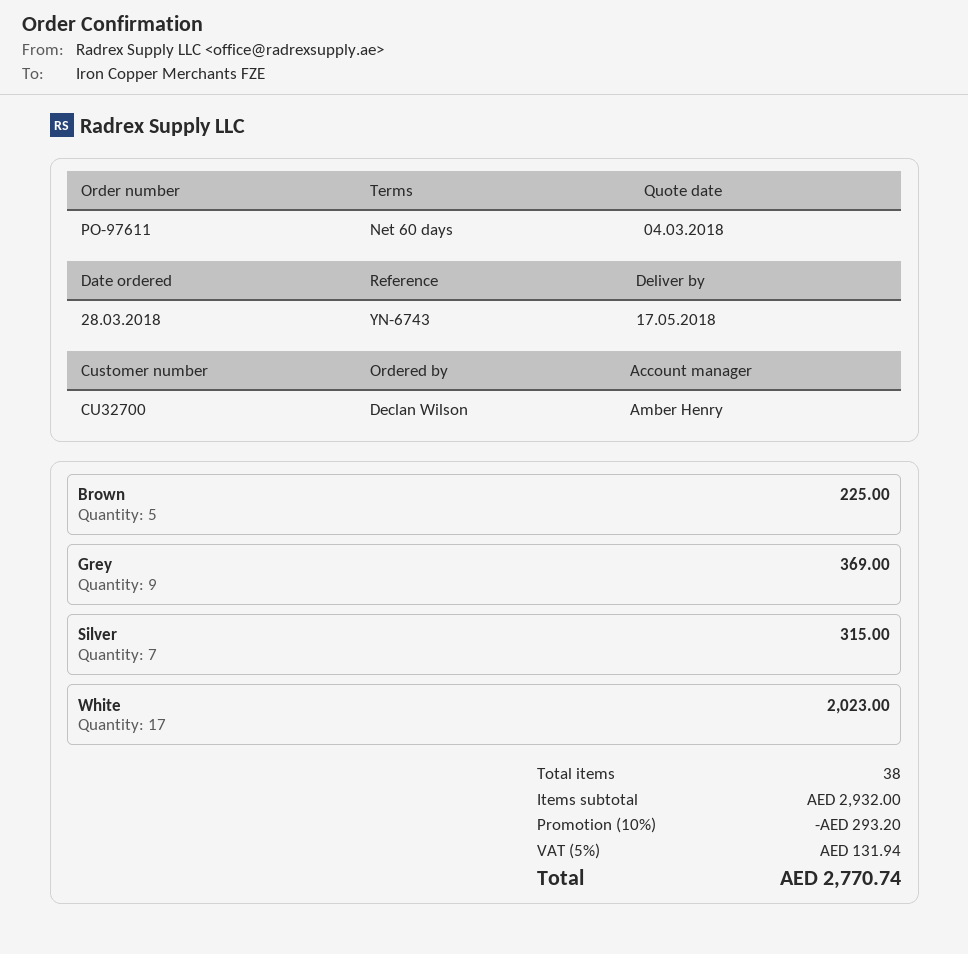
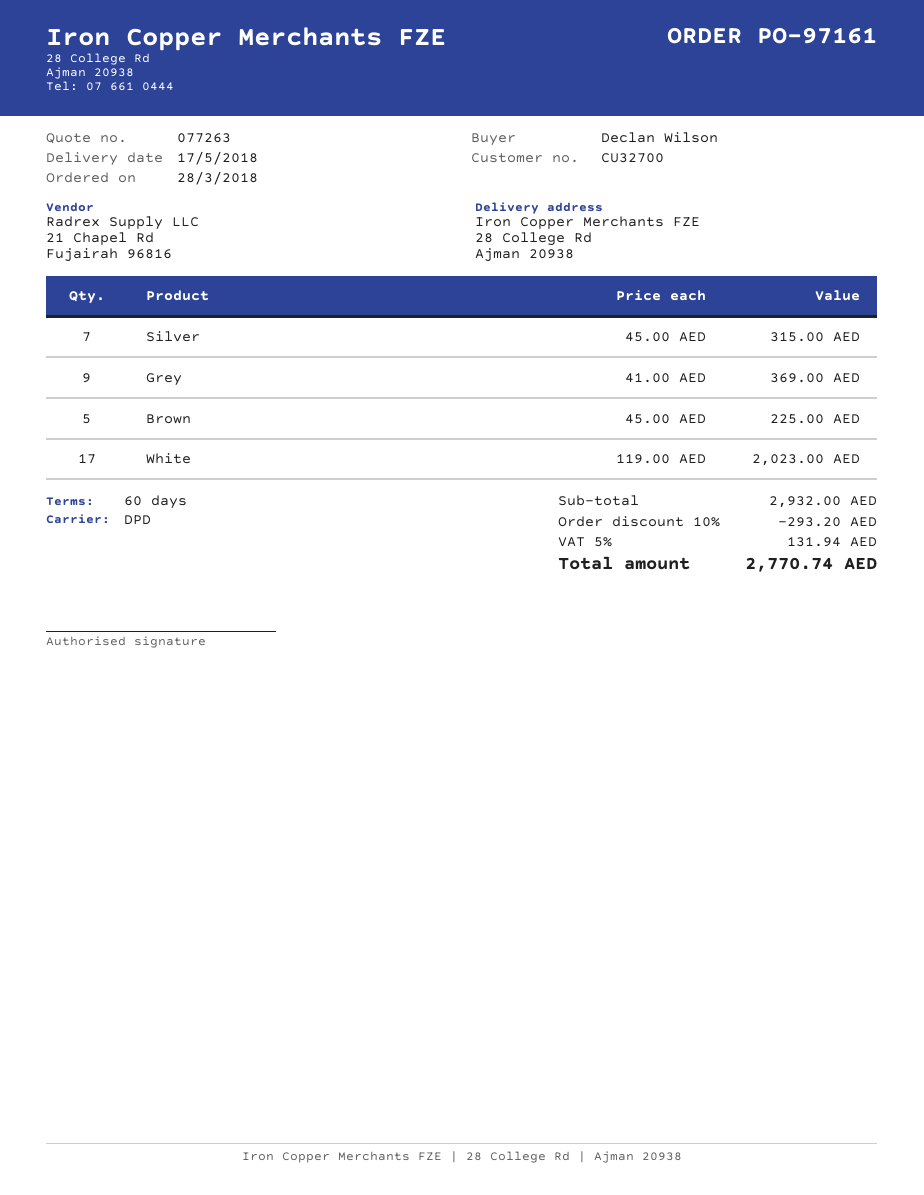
order number: PO-97611 -> PO-97161

